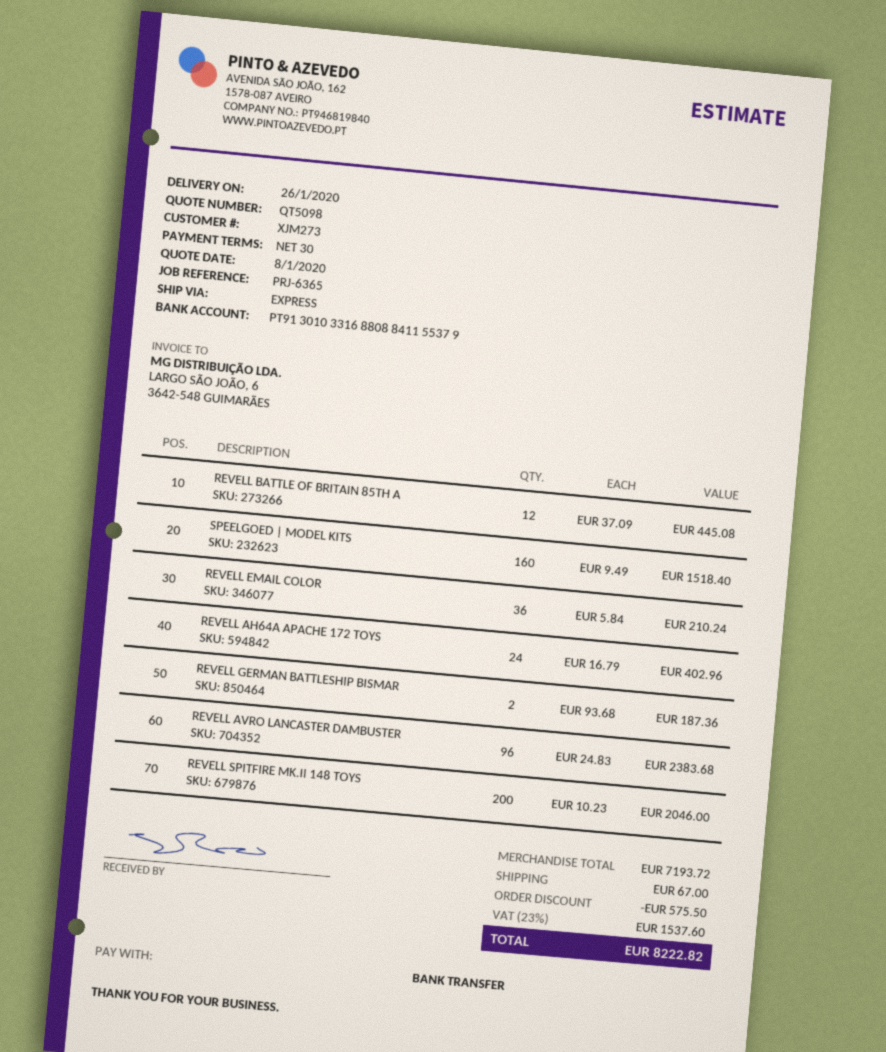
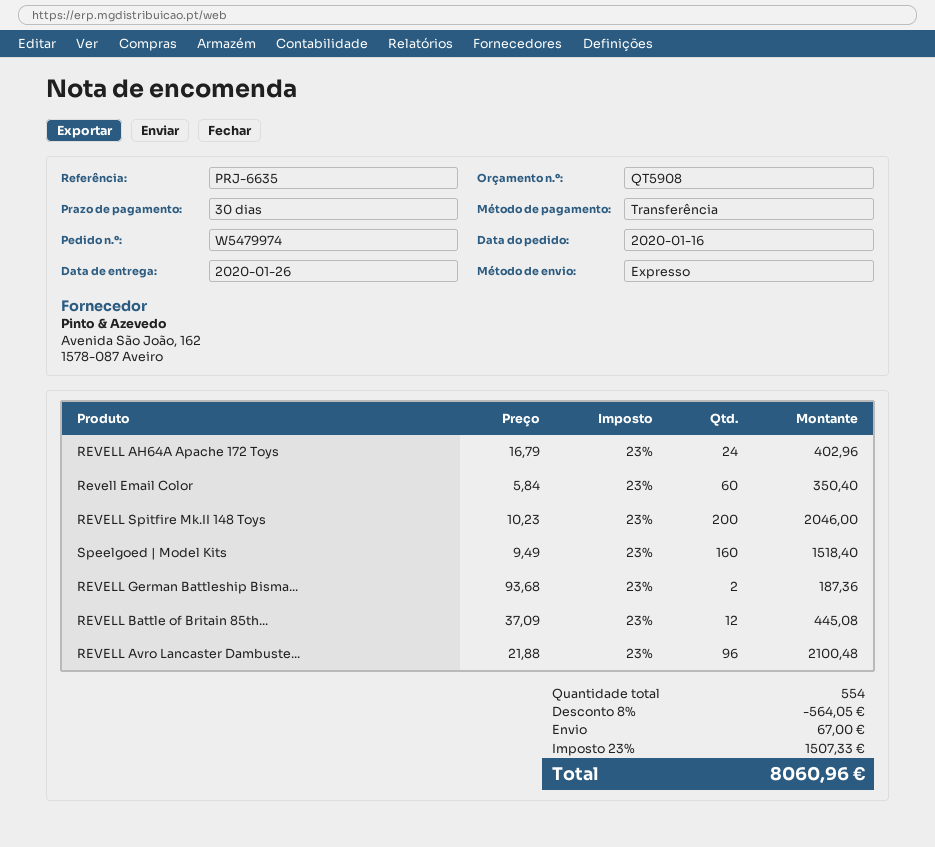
quote number: QT5098 -> QT5908
reference: PRJ-6365 -> PRJ-6635
REVELL EMAIL COLOR: 36 x 5.84 = 210.24 -> 60 x 5.84 = 350.40
REVELL AVRO LANCASTER DAMBUSTER: 96 x 24.83 = 2383.68 -> 96 x 21.88 = 2100.48
discount: 575.50 -> 564.05
tax: 23% = 1537.60 -> 23% = 1507.33
total: 8222.82 -> 8060.96

